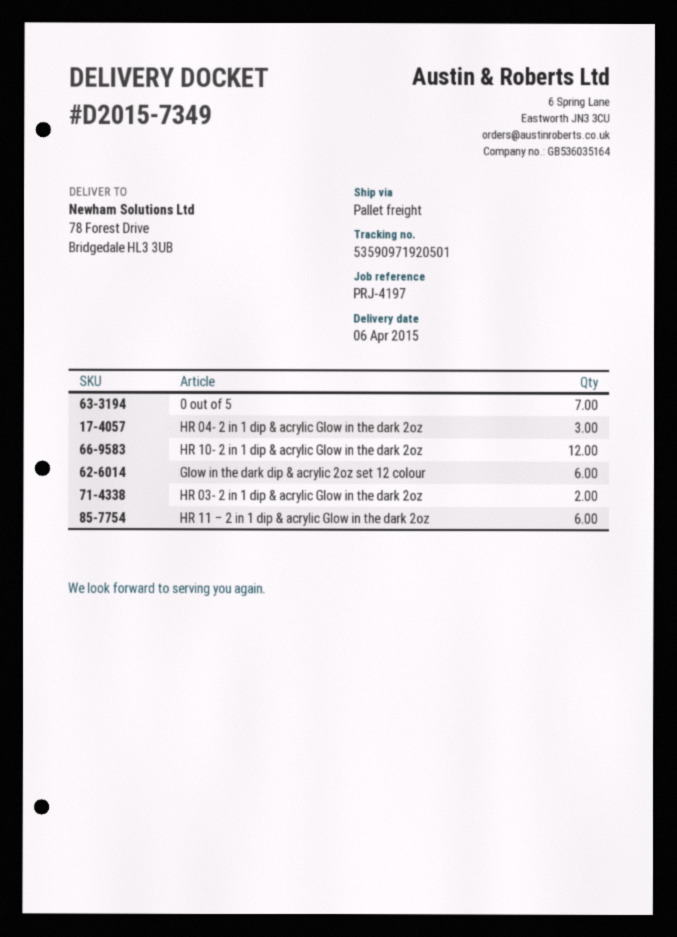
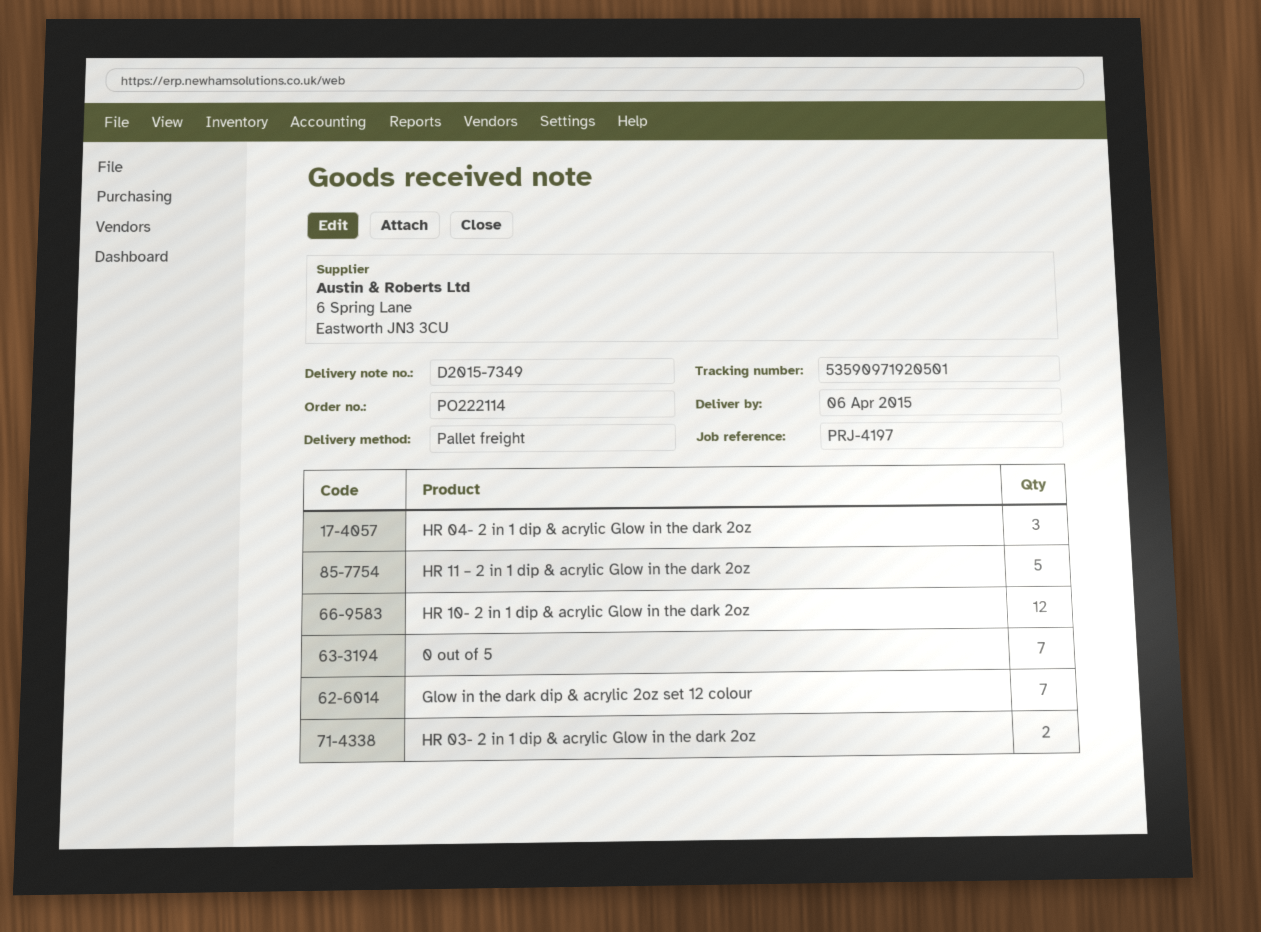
Glow in the dark dip & acrylic 2oz set 12 colour: 6 -> 7
HR 11 – 2 in 1 dip & acrylic Glow in the dark 2oz: 6 -> 5

